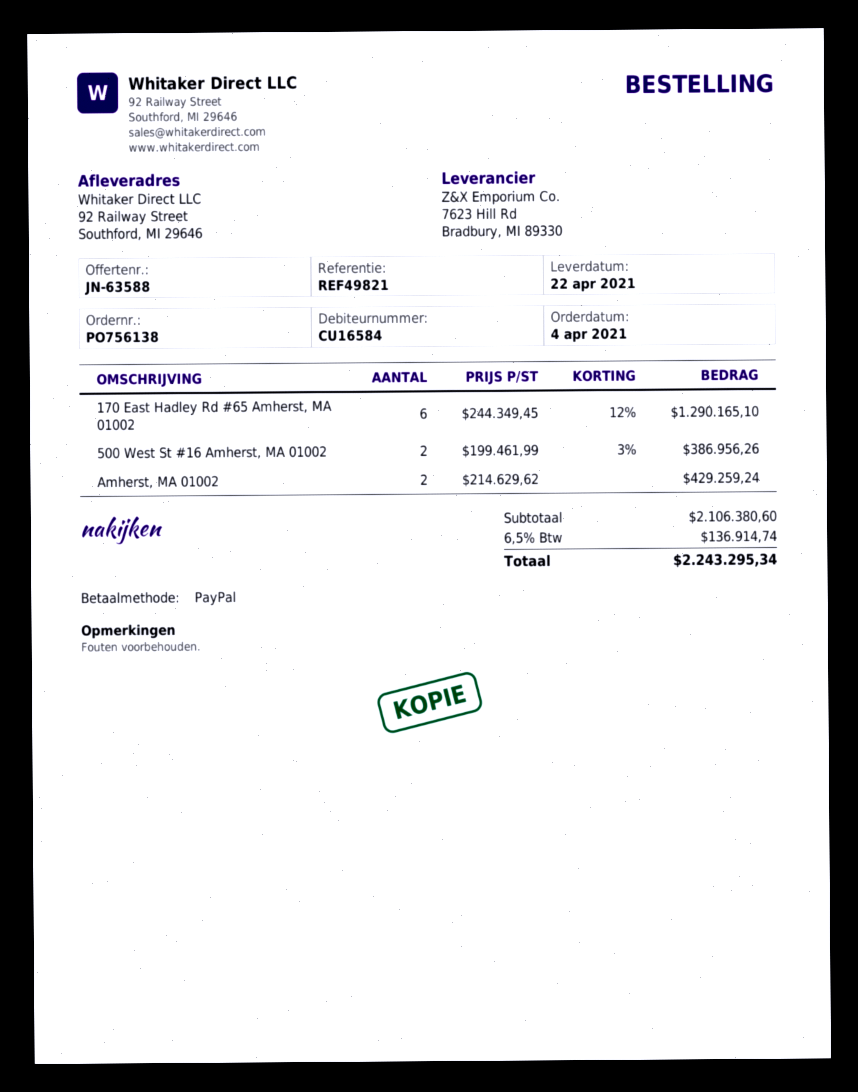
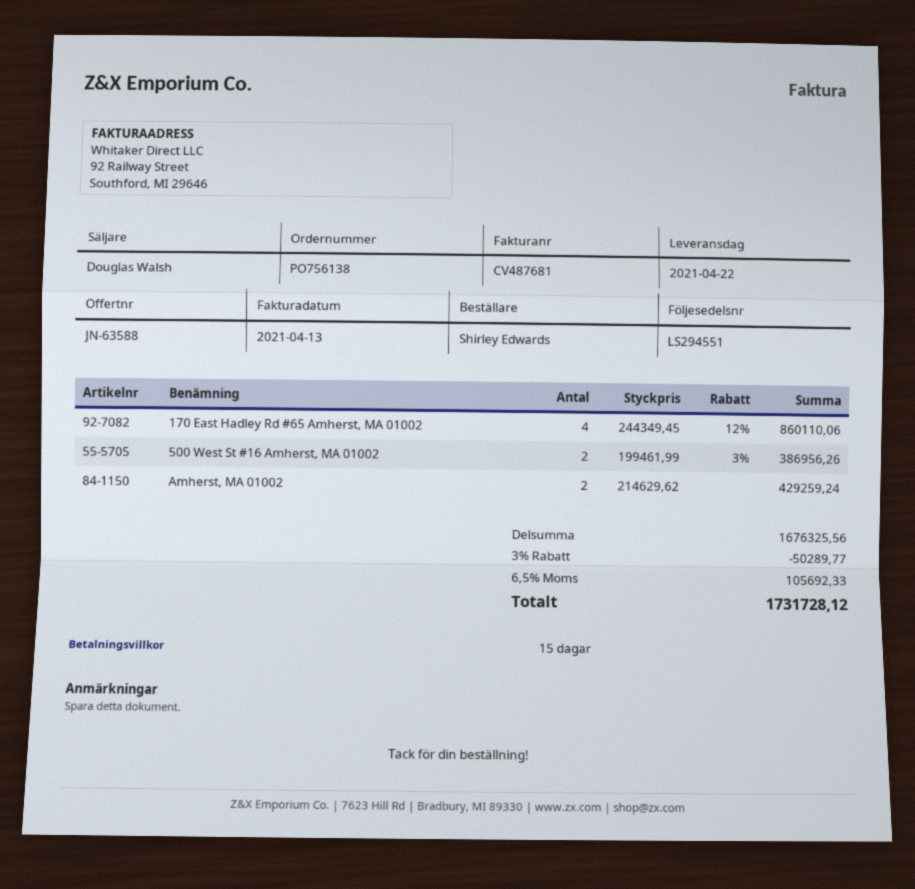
170 East Hadley Rd #65 Amherst, MA 01002: 6 x 244349.45 - 12% = 1290165.10 -> 4 x 244349.45 - 12% = 860110.06
subtotal: 2106380.60 -> 1676325.56
discount: none -> 3% = 50289.77
tax: 6.5% = 136914.74 -> 6.5% = 105692.33
total: 2243295.34 -> 1731728.12

